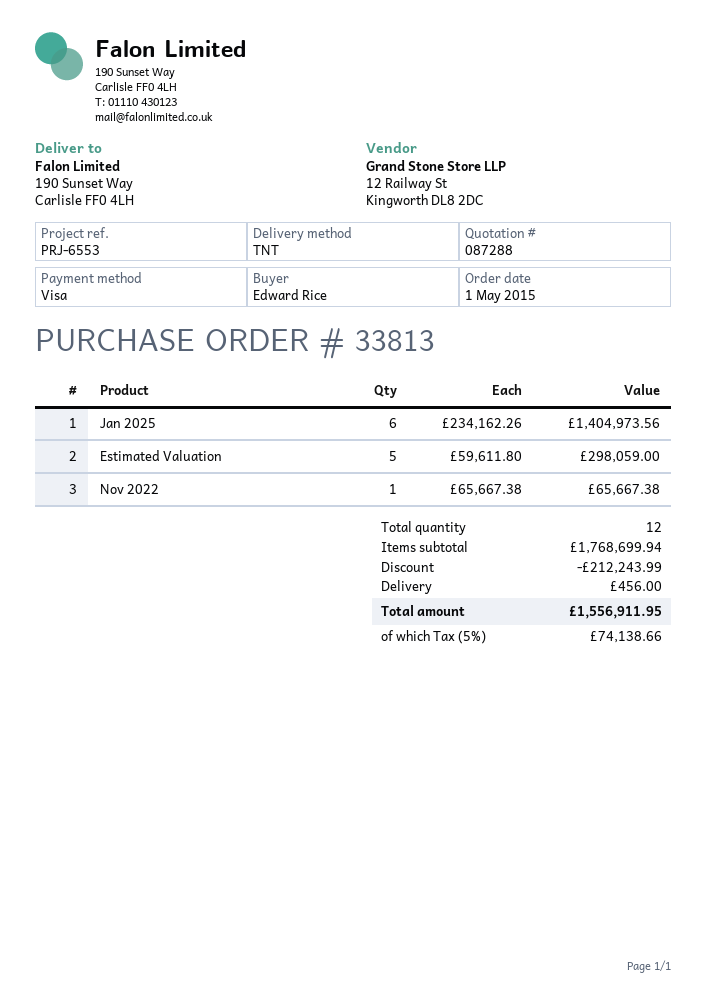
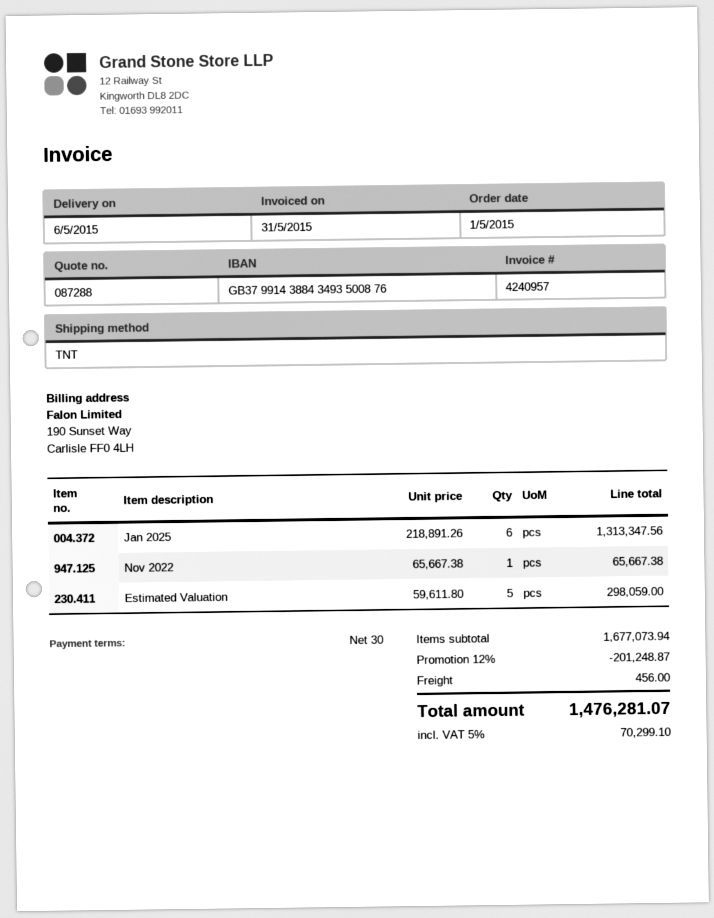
Jan 2025: 6 x 234162.26 = 1404973.56 -> 6 x 218891.26 = 1313347.56
subtotal: 1768699.94 -> 1677073.94
discount: 212243.99 -> 201248.87
tax: 5% = 74138.66 -> 5% = 70299.10
total: 1556911.95 -> 1476281.07

